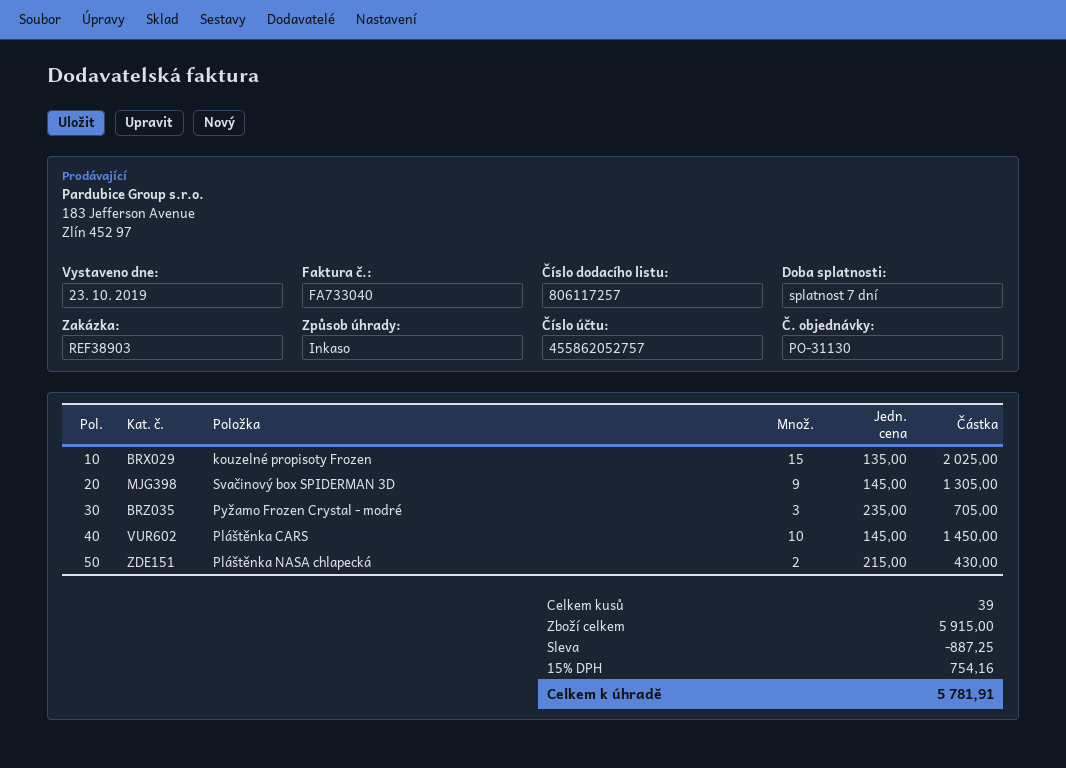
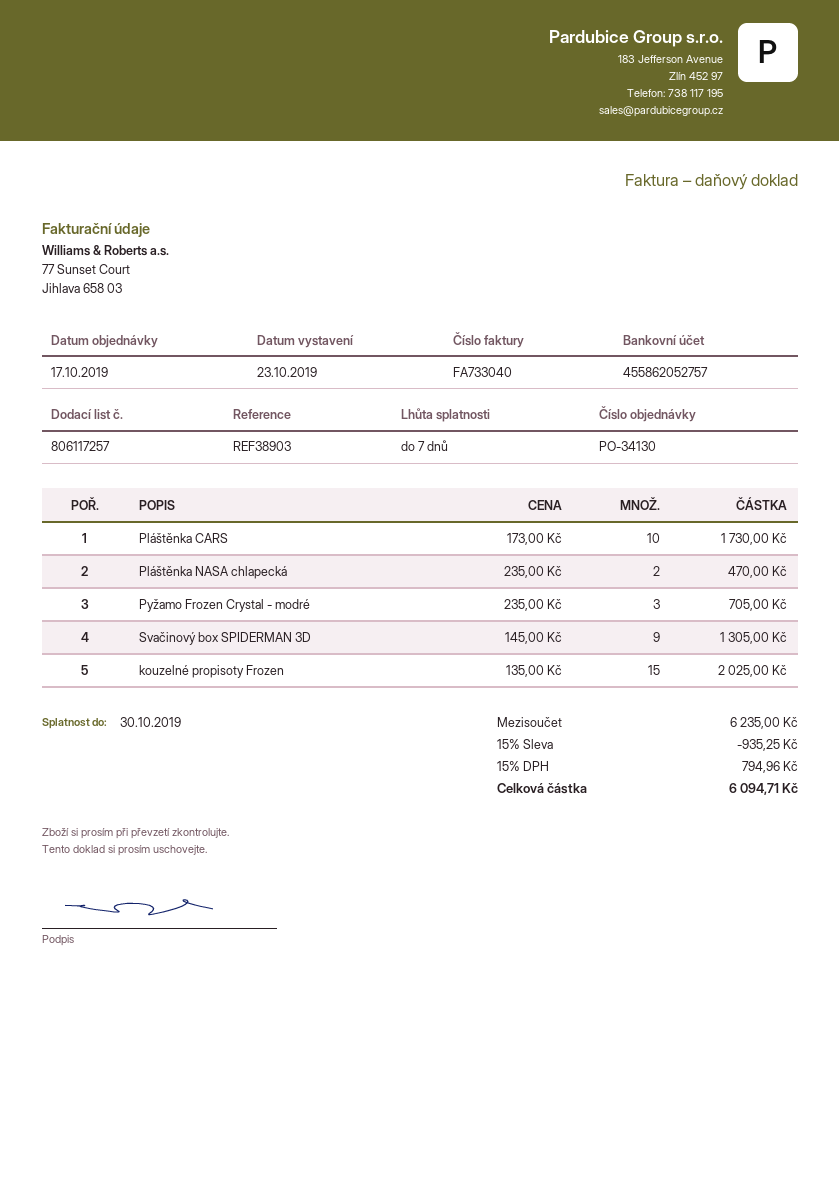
order number: PO-31130 -> PO-34130
Pláštěnka CARS: 10 x 145.00 = 1450.00 -> 10 x 173.00 = 1730.00
Pláštěnka NASA chlapecká: 2 x 215.00 = 430.00 -> 2 x 235.00 = 470.00
subtotal: 5915.00 -> 6235.00
discount: 887.25 -> 935.25
tax: 15% = 754.16 -> 15% = 794.96
total: 5781.91 -> 6094.71

